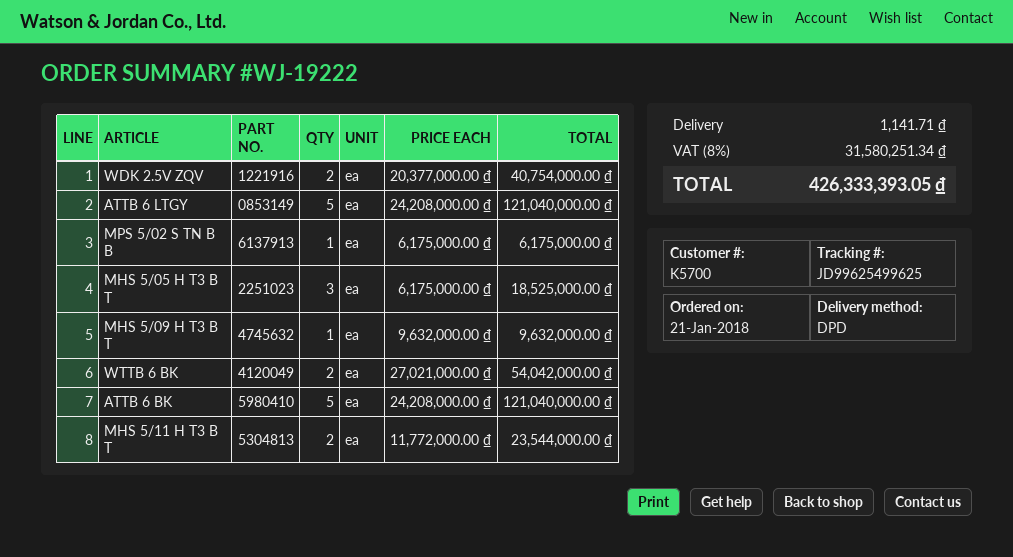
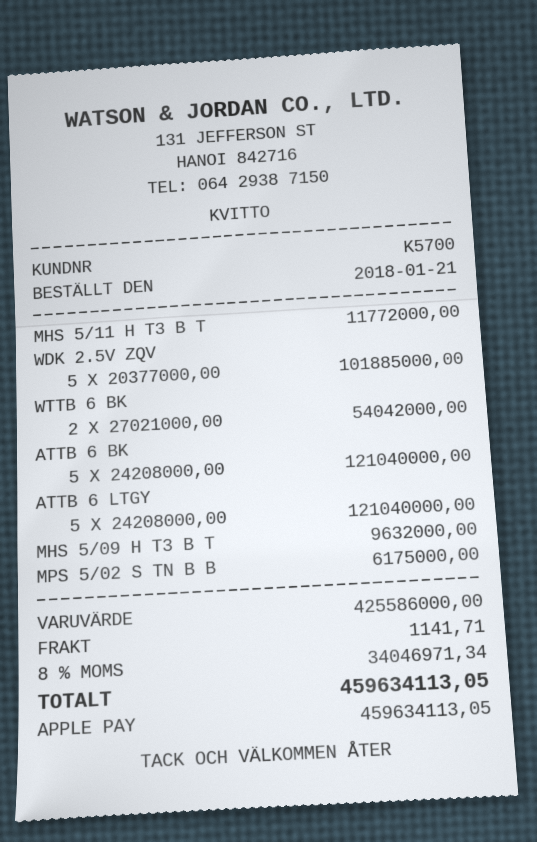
WDK 2.5V ZQV: 2 x 20377000.00 = 40754000.00 -> 5 x 20377000.00 = 101885000.00
MHS 5/05 H T3 B T: 3 x 6175000.00 = 18525000.00 -> none
MHS 5/11 H T3 B T: 2 x 11772000.00 = 23544000.00 -> 1 x 11772000.00 = 11772000.00
tax: 8% = 31580251.34 -> 8% = 34046971.34
total: 426333393.05 -> 459634113.05

